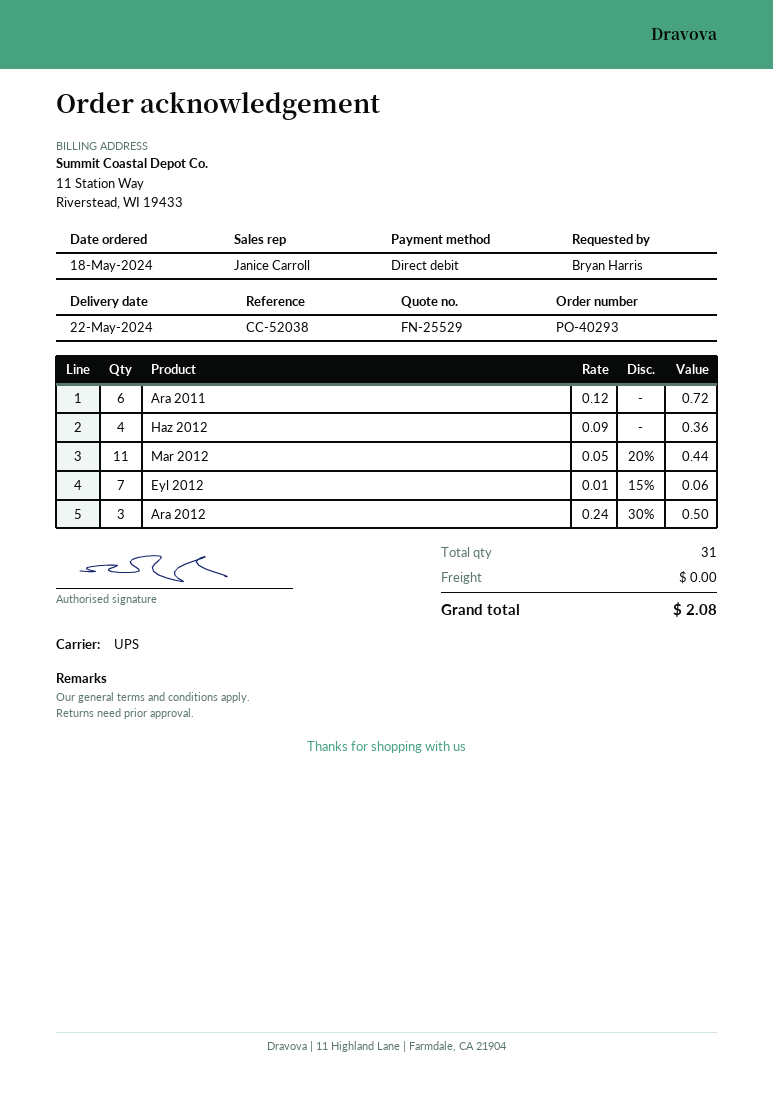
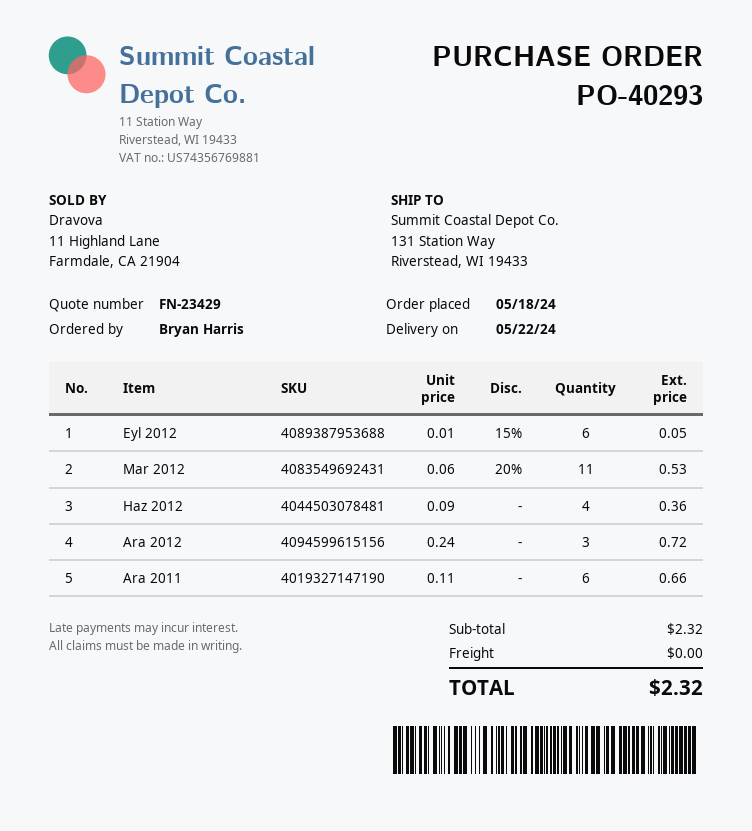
quote number: FN-25529 -> FN-23429
Ara 2011: 6 x 0.12 = 0.72 -> 6 x 0.11 = 0.66
Mar 2012: 11 x 0.05 - 20% = 0.44 -> 11 x 0.06 - 20% = 0.53
Eyl 2012: 7 x 0.01 - 15% = 0.06 -> 6 x 0.01 - 15% = 0.05
Ara 2012: 3 x 0.24 - 30% = 0.50 -> 3 x 0.24 = 0.72
total: 2.08 -> 2.32

